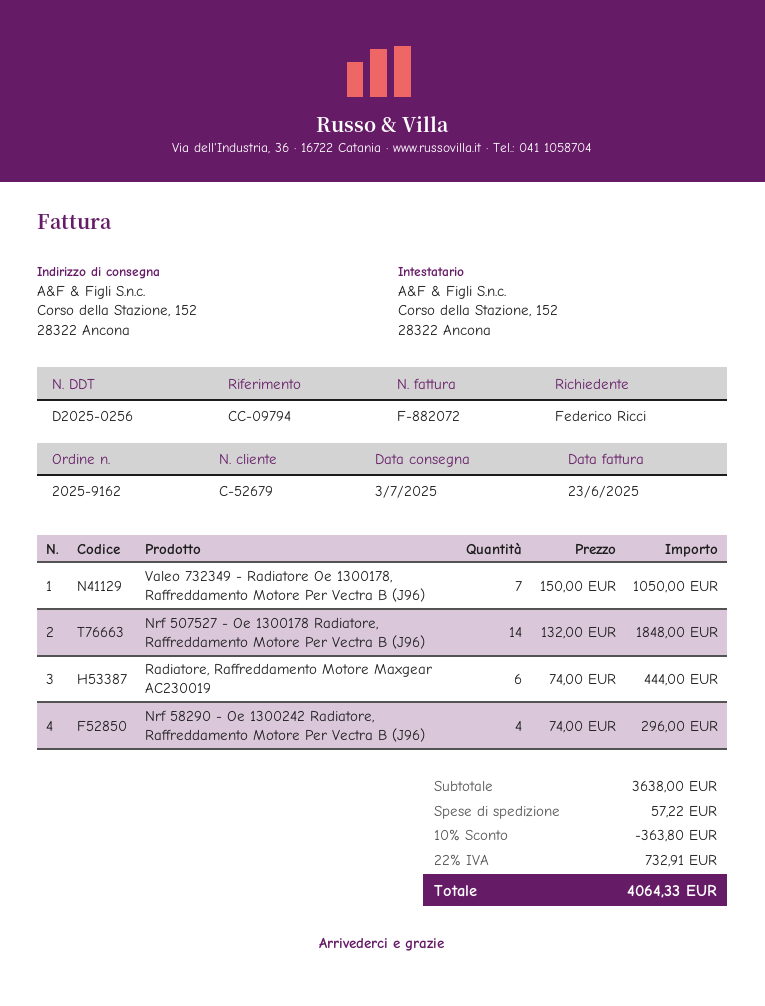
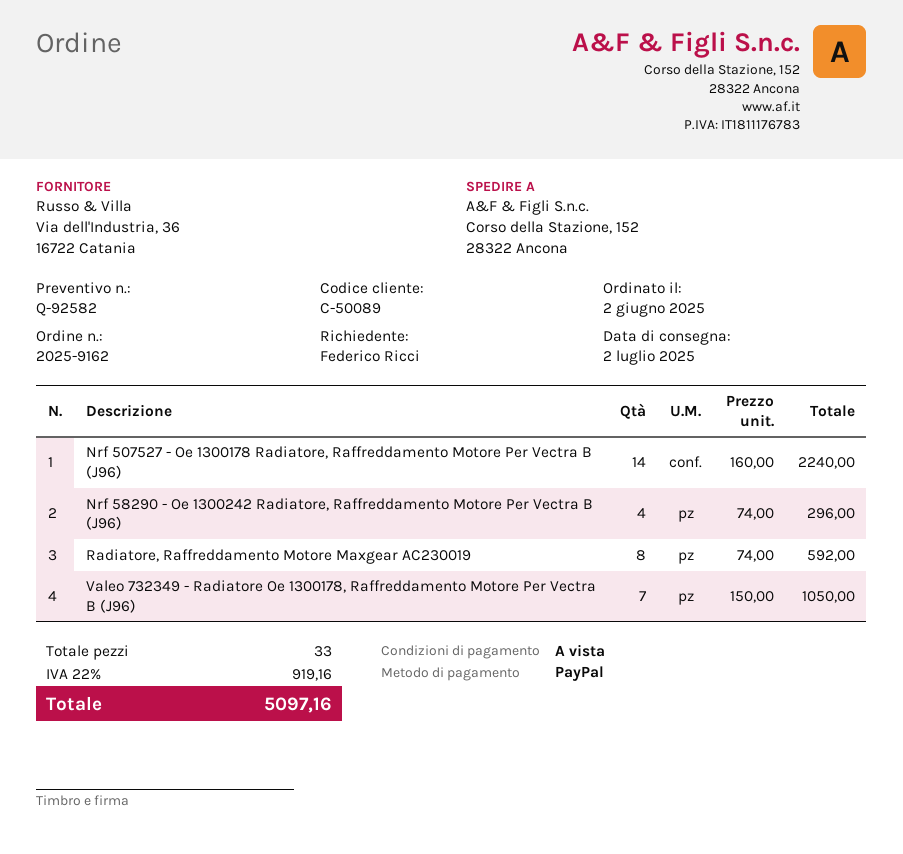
delivery date: 2025-07-03 -> 2025-07-02
customer number: C-52679 -> C-50089
Nrf 507527 - Oe 1300178 Radiatore, Raffreddamento Motore Per Vectra B (J96): 14 x 132.00 = 1848.00 -> 14 x 160.00 = 2240.00
Radiatore, Raffreddamento Motore Maxgear AC230019: 6 x 74.00 = 444.00 -> 8 x 74.00 = 592.00
discount: 10% = 363.80 -> none
shipping: 57.22 -> none
tax: 22% = 732.91 -> 22% = 919.16
total: 4064.33 -> 5097.16

